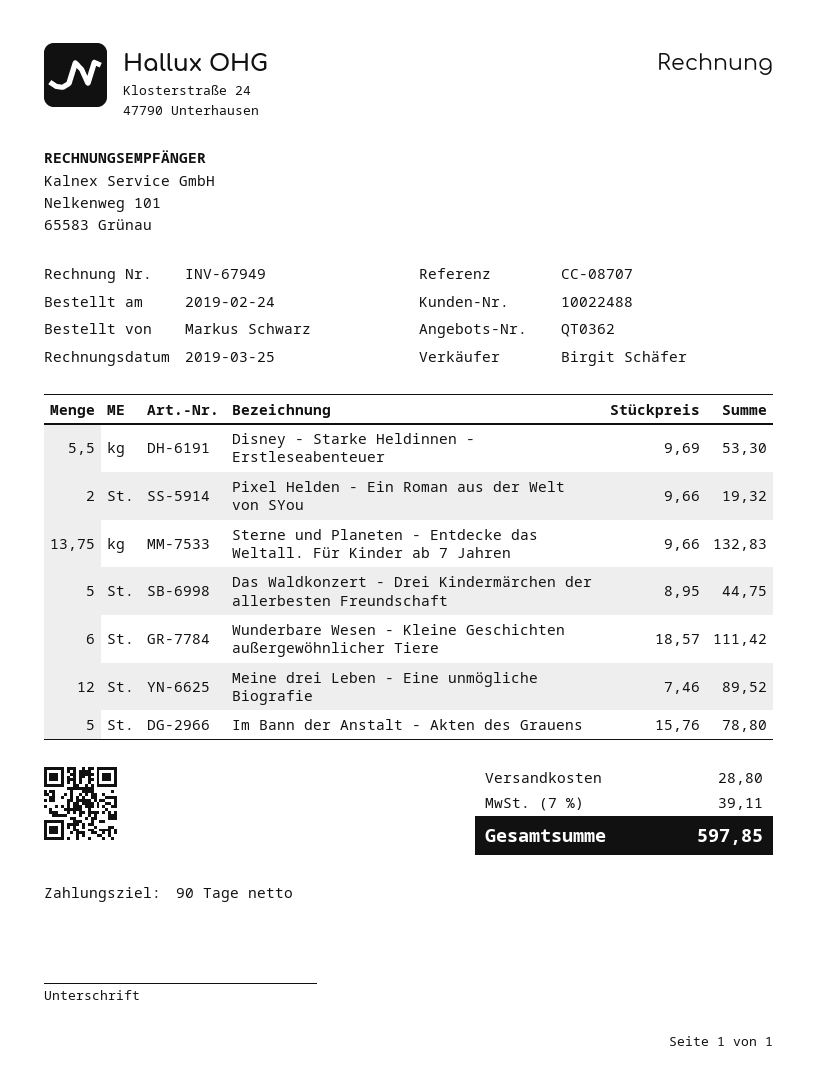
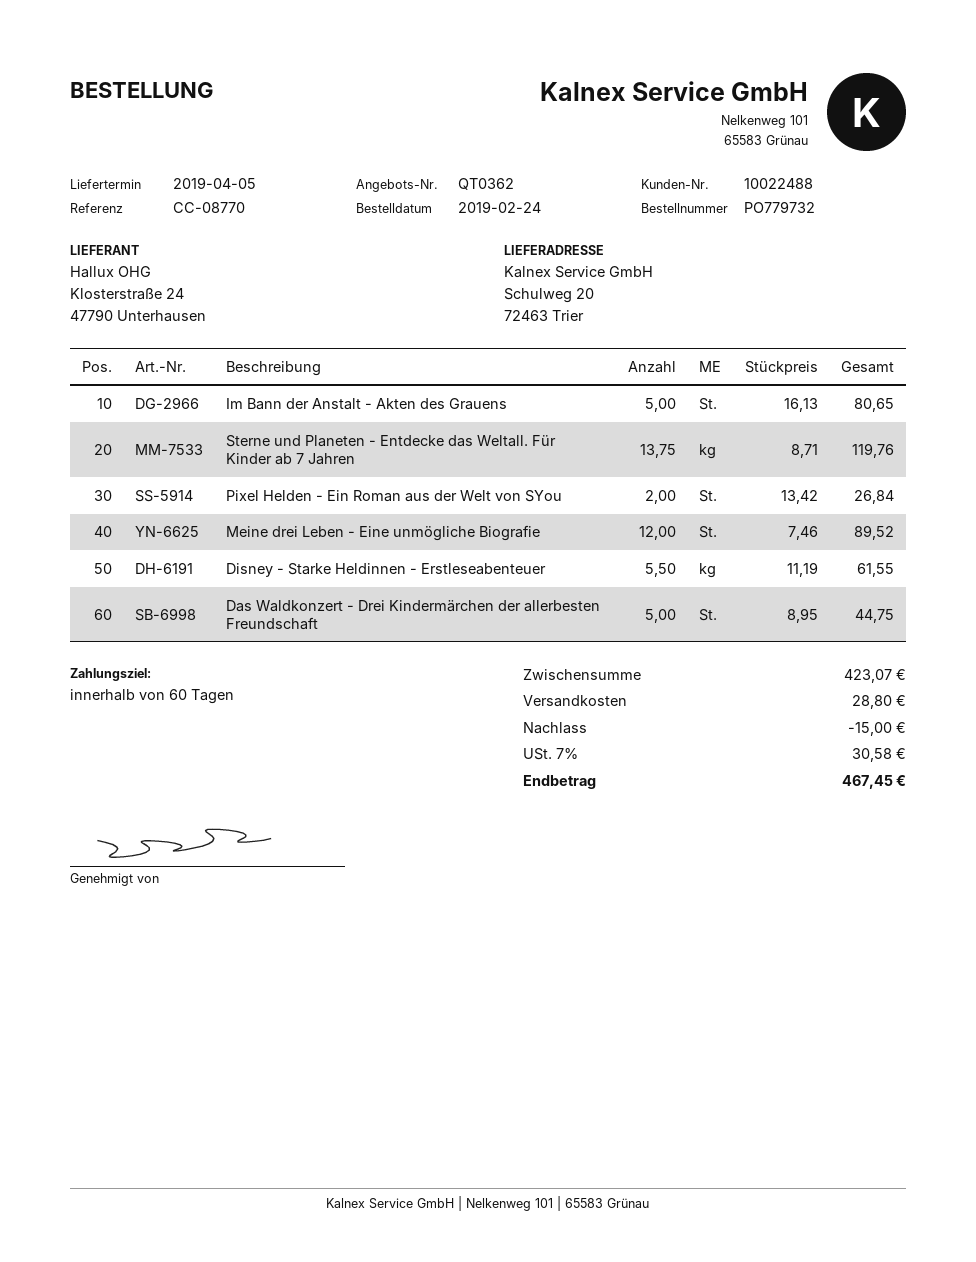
payment terms: 90 days -> 60 days
reference: CC-08707 -> CC-08770
Disney - Starke Heldinnen - Erstleseabenteuer: 5.5 x 9.69 = 53.30 -> 5.5 x 11.19 = 61.55
Pixel Helden - Ein Roman aus der Welt von SYou: 2 x 9.66 = 19.32 -> 2 x 13.42 = 26.84
Sterne und Planeten - Entdecke das Weltall. Für Kinder ab 7 Jahren: 13.75 x 9.66 = 132.83 -> 13.75 x 8.71 = 119.76
Wunderbare Wesen - Kleine Geschichten außergewöhnlicher Tiere: 6 x 18.57 = 111.42 -> none
Im Bann der Anstalt - Akten des Grauens: 5 x 15.76 = 78.80 -> 5 x 16.13 = 80.65
discount: none -> 15.00
tax: 7% = 39.11 -> 7% = 30.58
total: 597.85 -> 467.45

